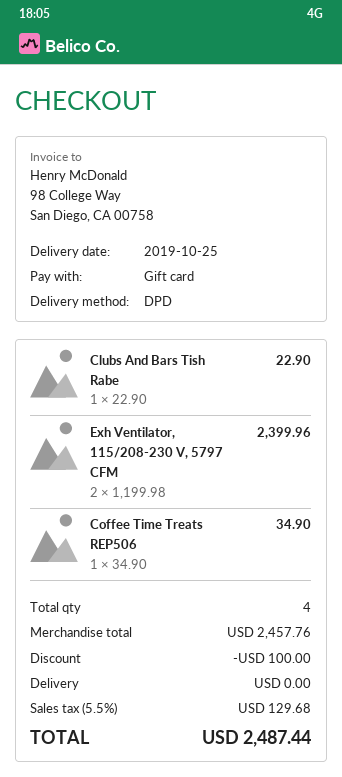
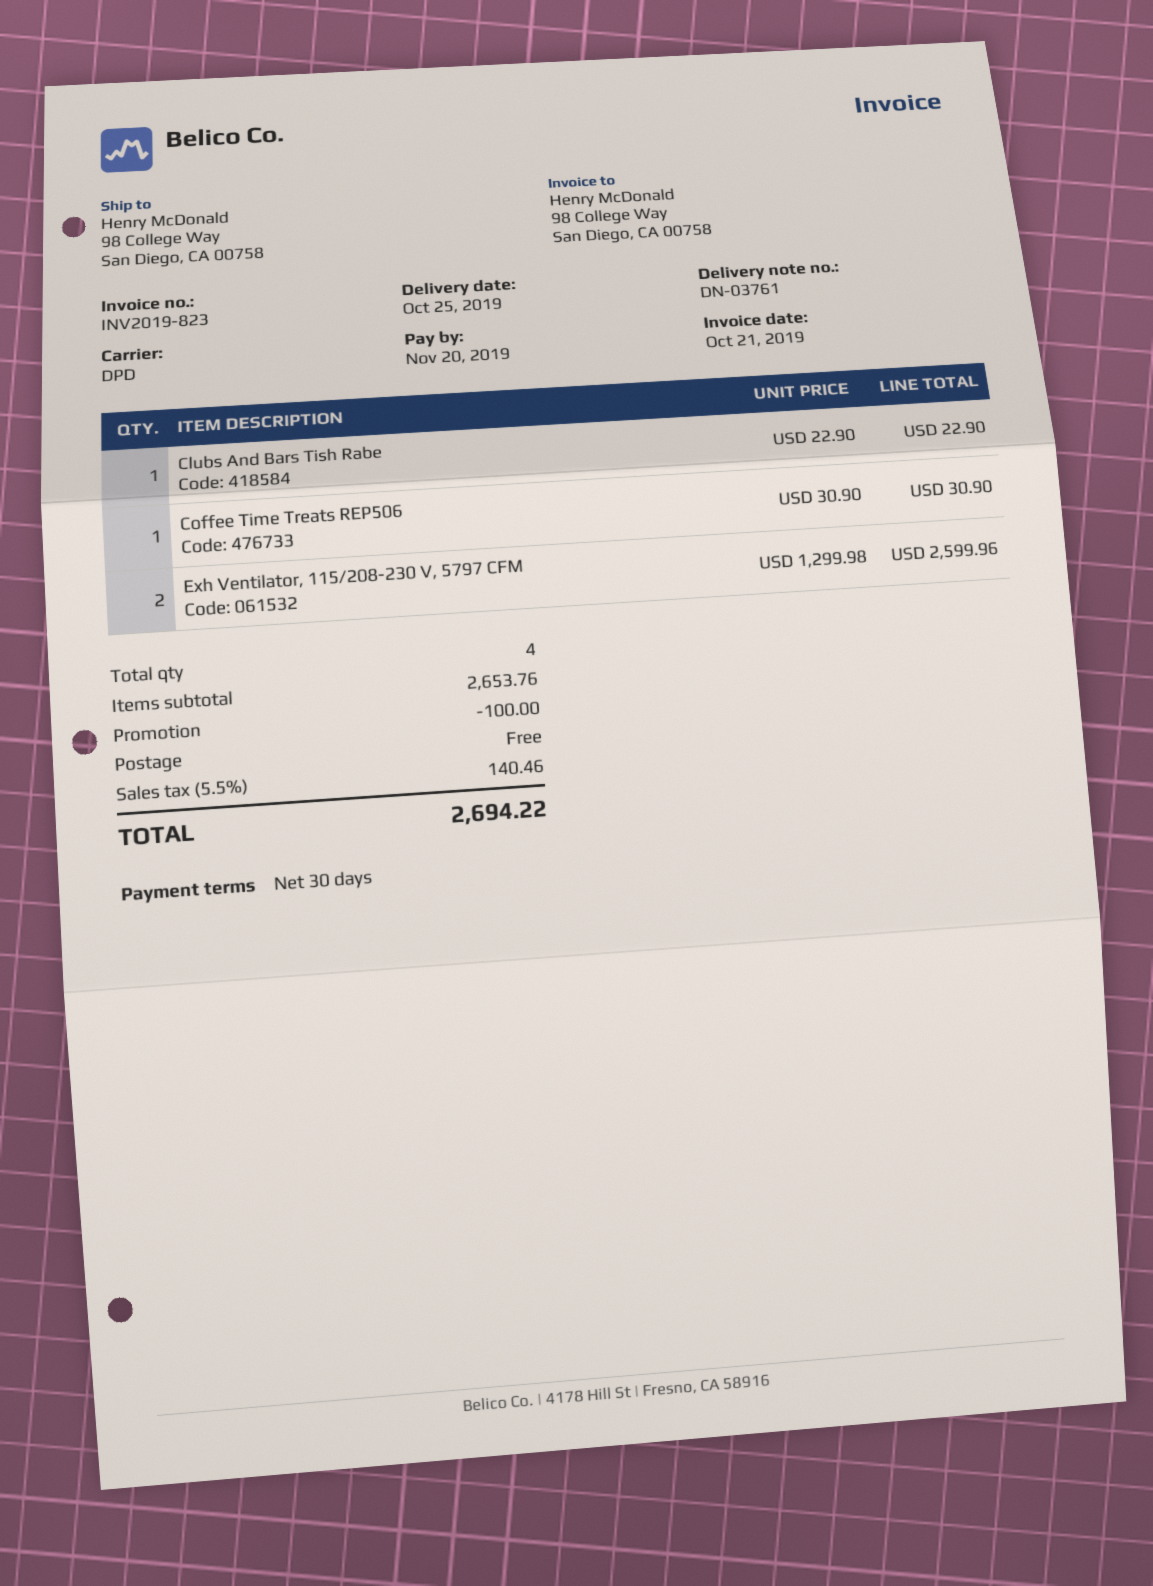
Exh Ventilator, 115/208-230 V, 5797 CFM: 2 x 1199.98 = 2399.96 -> 2 x 1299.98 = 2599.96
Coffee Time Treats REP506: 1 x 34.90 = 34.90 -> 1 x 30.90 = 30.90
subtotal: 2457.76 -> 2653.76
tax: 5.5% = 129.68 -> 5.5% = 140.46
total: 2487.44 -> 2694.22

